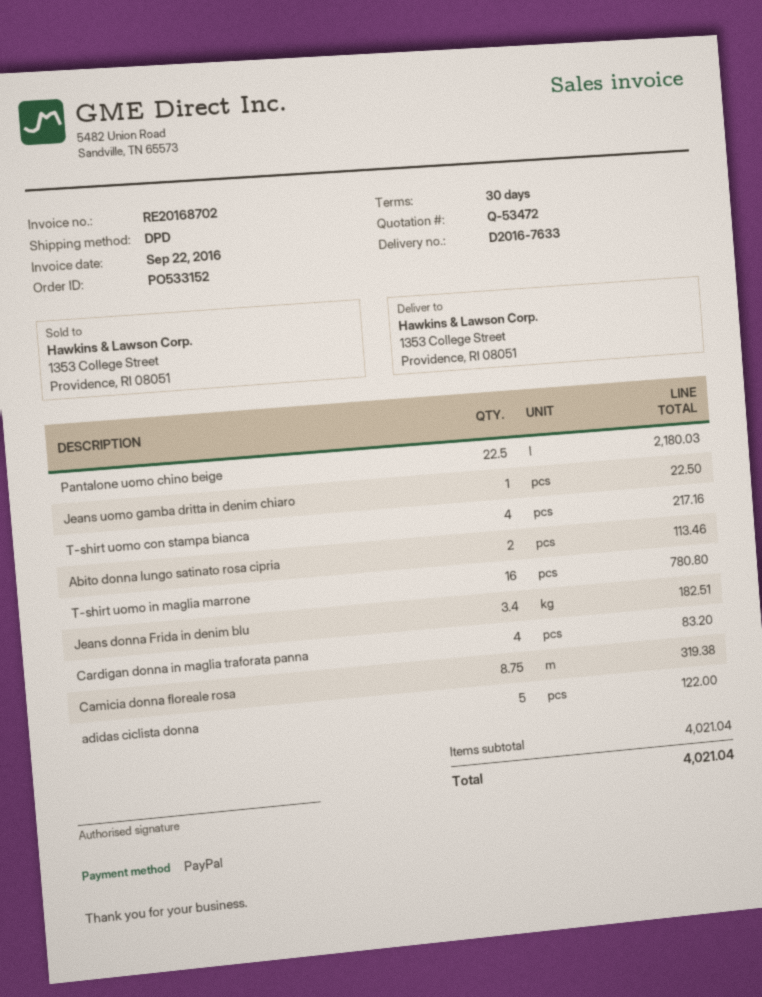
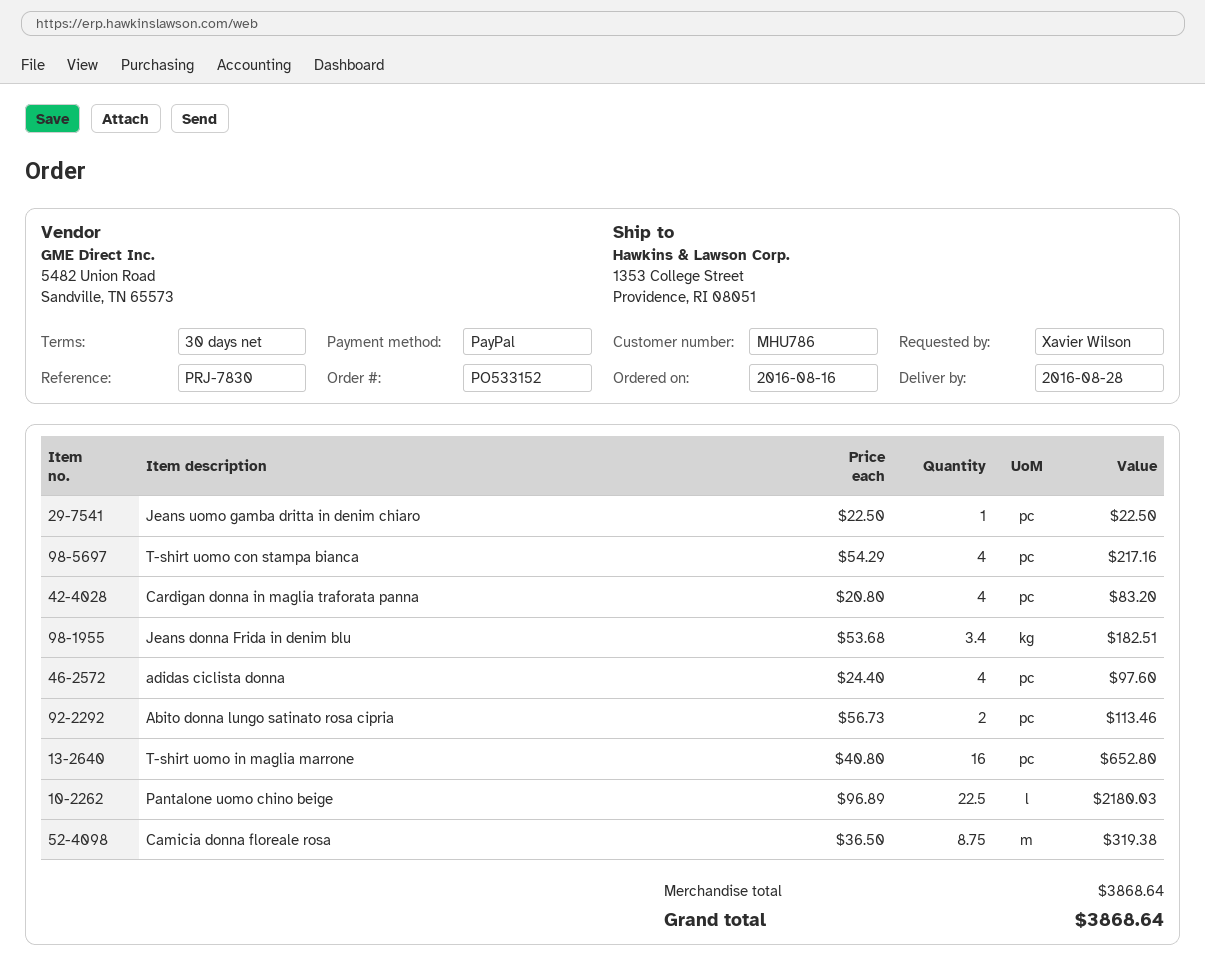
T-shirt uomo in maglia marrone: 16 for 780.80 -> 16 for 652.80
adidas ciclista donna: 5 for 122.00 -> 4 for 97.60
subtotal: 4021.04 -> 3868.64
total: 4021.04 -> 3868.64

